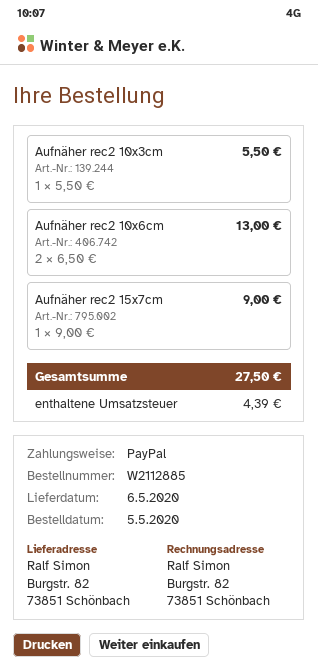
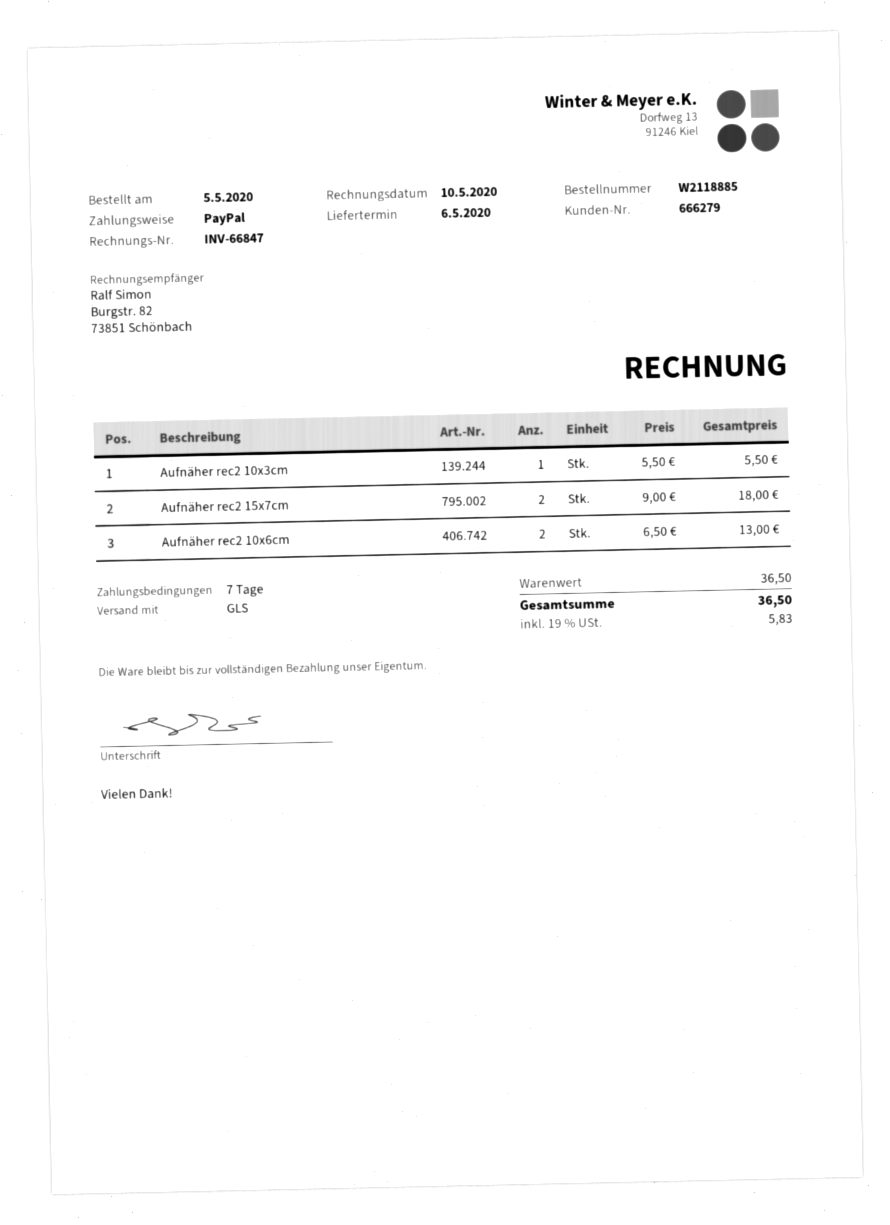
order number: W2112885 -> W2118885
Aufnäher rec2 15x7cm: 1 x 9.00 = 9.00 -> 2 x 9.00 = 18.00
tax: 4.39 -> 5.83
total: 27.50 -> 36.50

